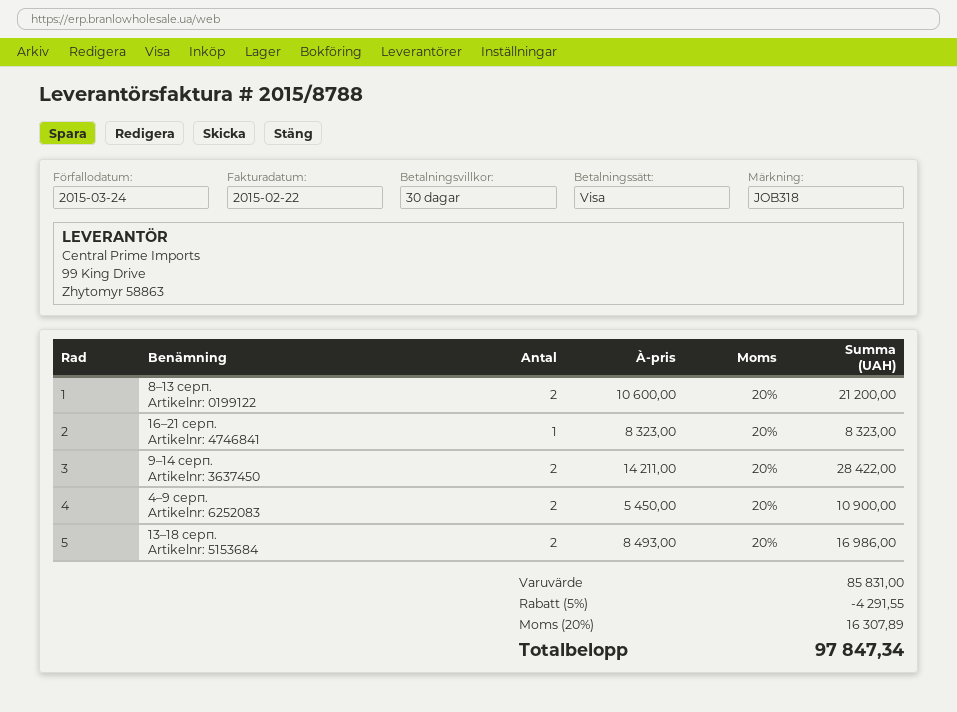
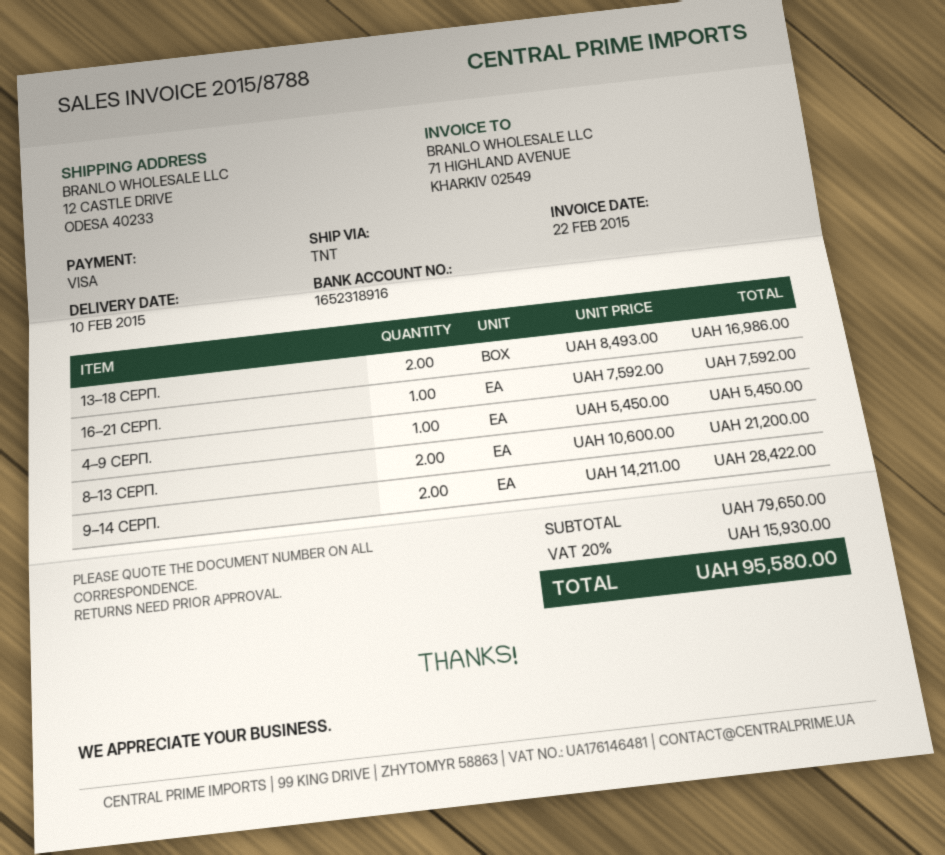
16–21 серп.: 1 x 8323.00 = 8323.00 -> 1 x 7592.00 = 7592.00
4–9 серп.: 2 x 5450.00 = 10900.00 -> 1 x 5450.00 = 5450.00
subtotal: 85831.00 -> 79650.00
discount: 5% = 4291.55 -> none
tax: 20% = 16307.89 -> 20% = 15930.00
total: 97847.34 -> 95580.00

